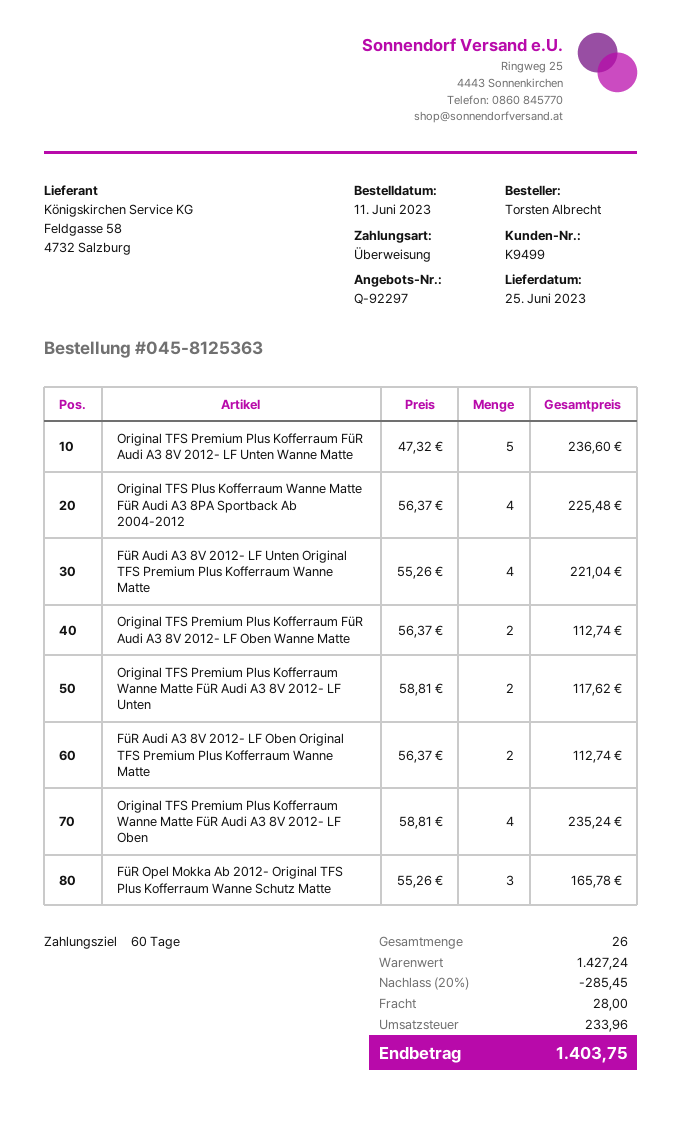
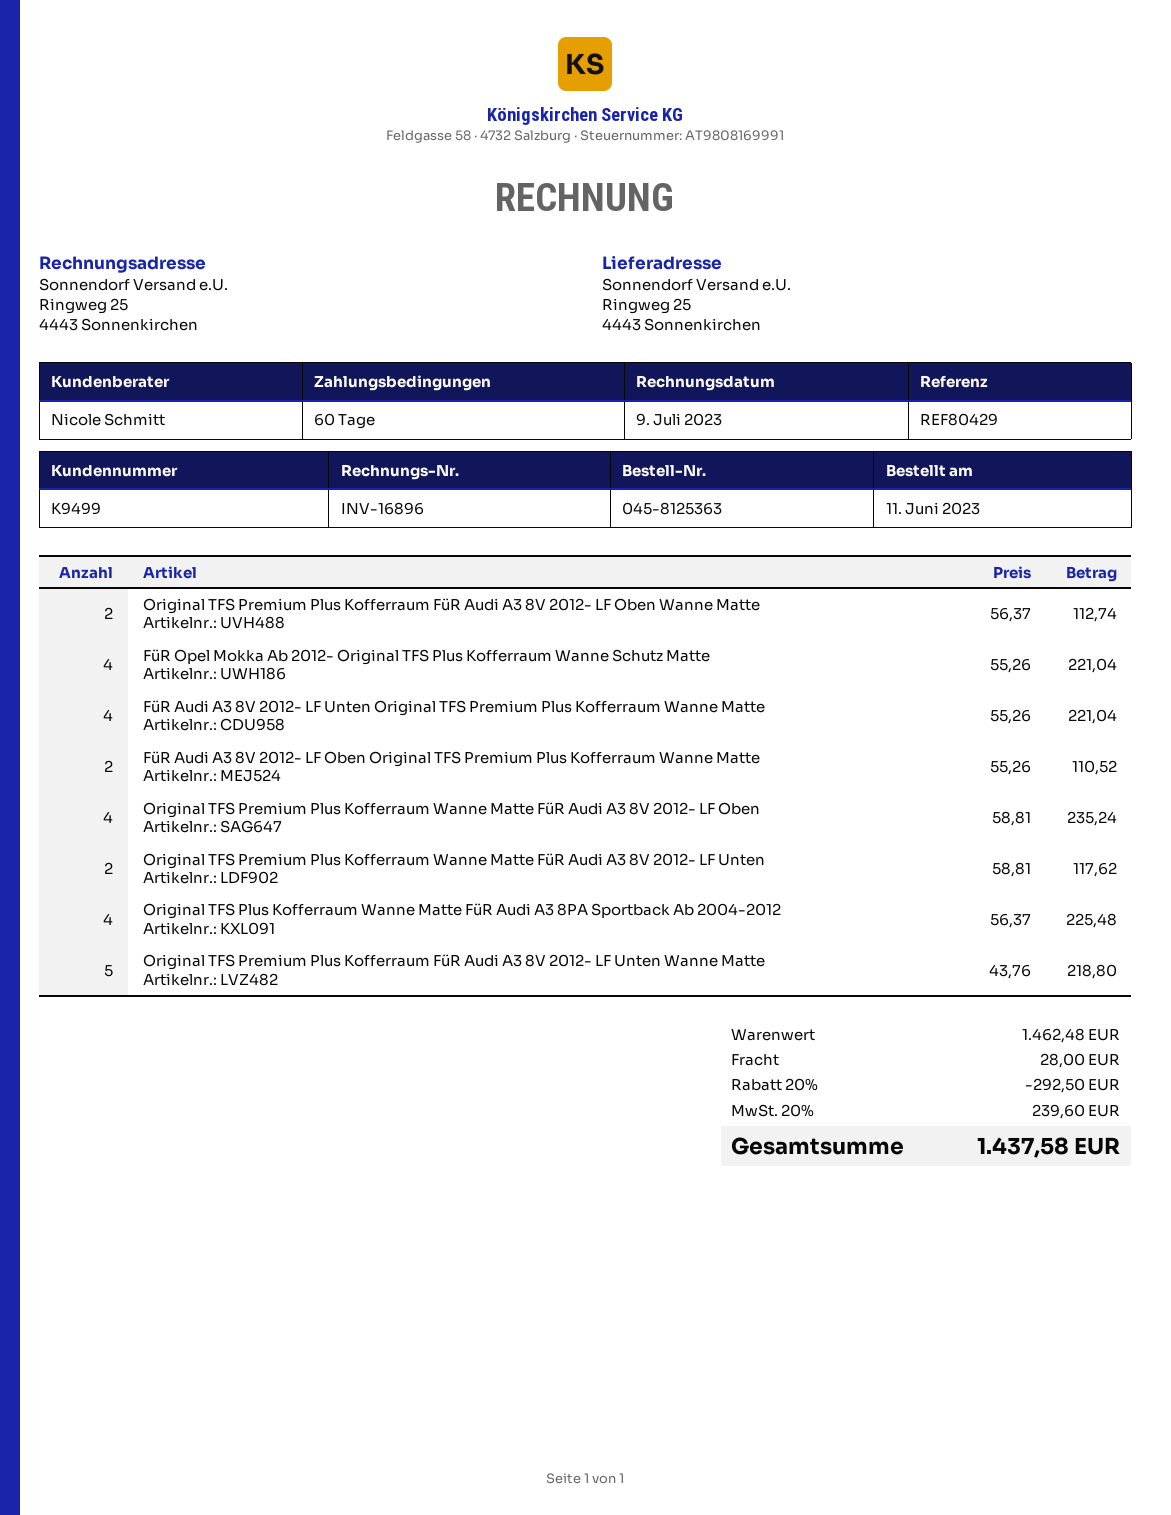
Original TFS Premium Plus Kofferraum FüR Audi A3 8V 2012- LF Unten Wanne Matte: 5 x 47.32 = 236.60 -> 5 x 43.76 = 218.80
FüR Audi A3 8V 2012- LF Oben Original TFS Premium Plus Kofferraum Wanne Matte: 2 x 56.37 = 112.74 -> 2 x 55.26 = 110.52
FüR Opel Mokka Ab 2012- Original TFS Plus Kofferraum Wanne Schutz Matte: 3 x 55.26 = 165.78 -> 4 x 55.26 = 221.04
subtotal: 1427.24 -> 1462.48
discount: 20% = 285.45 -> 20% = 292.50
tax: 233.96 -> 239.60
total: 1403.75 -> 1437.58

